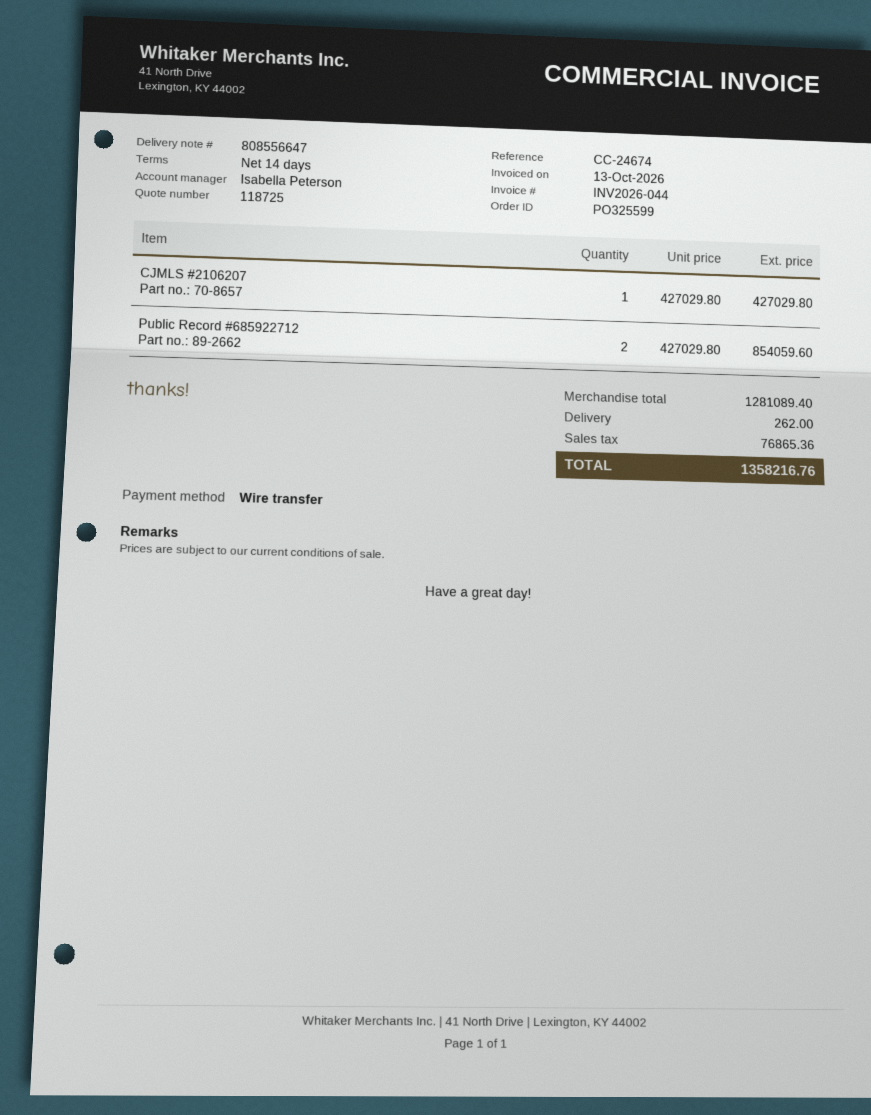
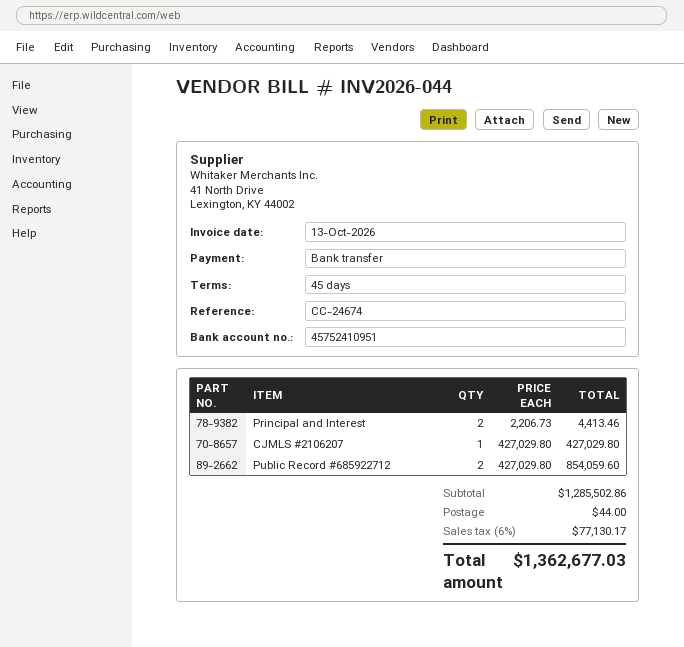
payment terms: 14 days -> 45 days
Principal and Interest: none -> 2 x 2206.73 = 4413.46
subtotal: 1281089.40 -> 1285502.86
shipping: 262.00 -> 44.00
tax: 76865.36 -> 77130.17
total: 1358216.76 -> 1362677.03

